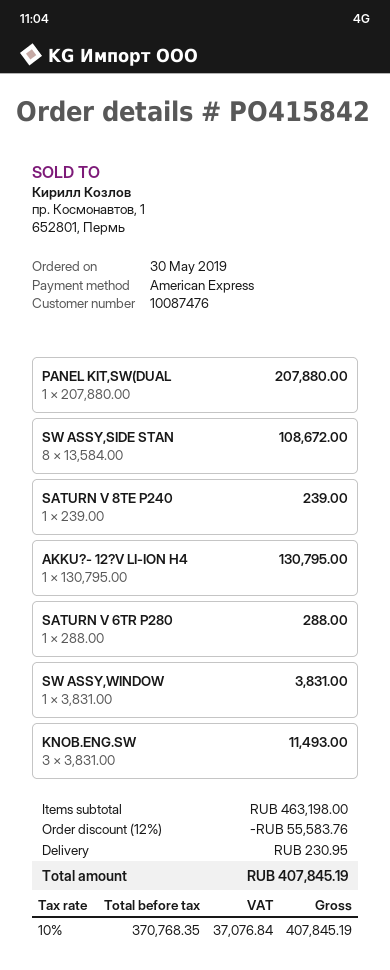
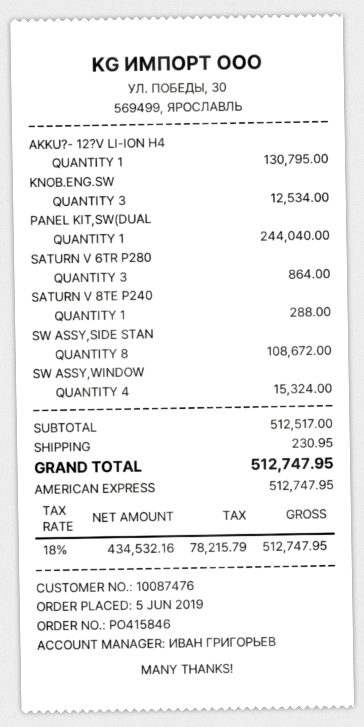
order number: PO415842 -> PO415846
order date: 2019-05-30 -> 2019-06-05
PANEL KIT,SW(DUAL: 1 for 207880.00 -> 1 for 244040.00
SATURN V 8TE P240: 1 for 239.00 -> 1 for 288.00
SATURN V 6TR P280: 1 for 288.00 -> 3 for 864.00
SW ASSY,WINDOW: 1 for 3831.00 -> 4 for 15324.00
KNOB.ENG.SW: 3 for 11493.00 -> 3 for 12534.00
subtotal: 463198.00 -> 512517.00
discount: 12% = 55583.76 -> none
net: 370768.35 -> 434532.16
tax: 10% = 37076.84 -> 18% = 78215.79
total: 407845.19 -> 512747.95

